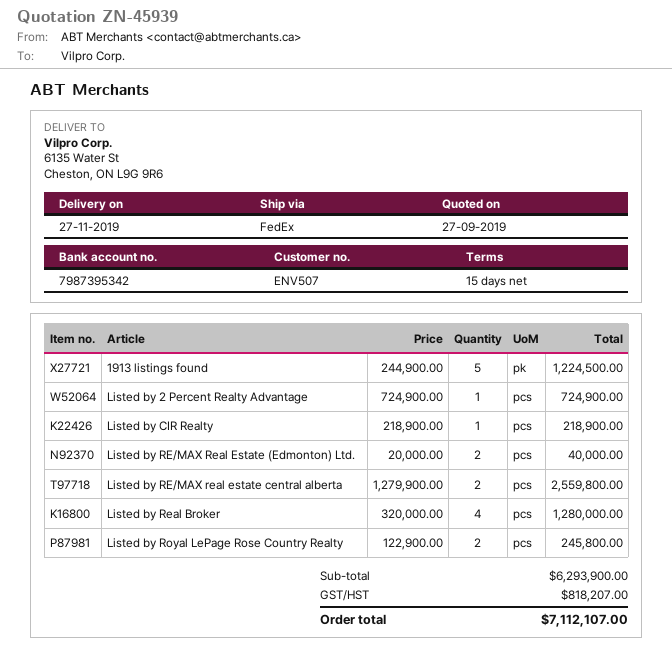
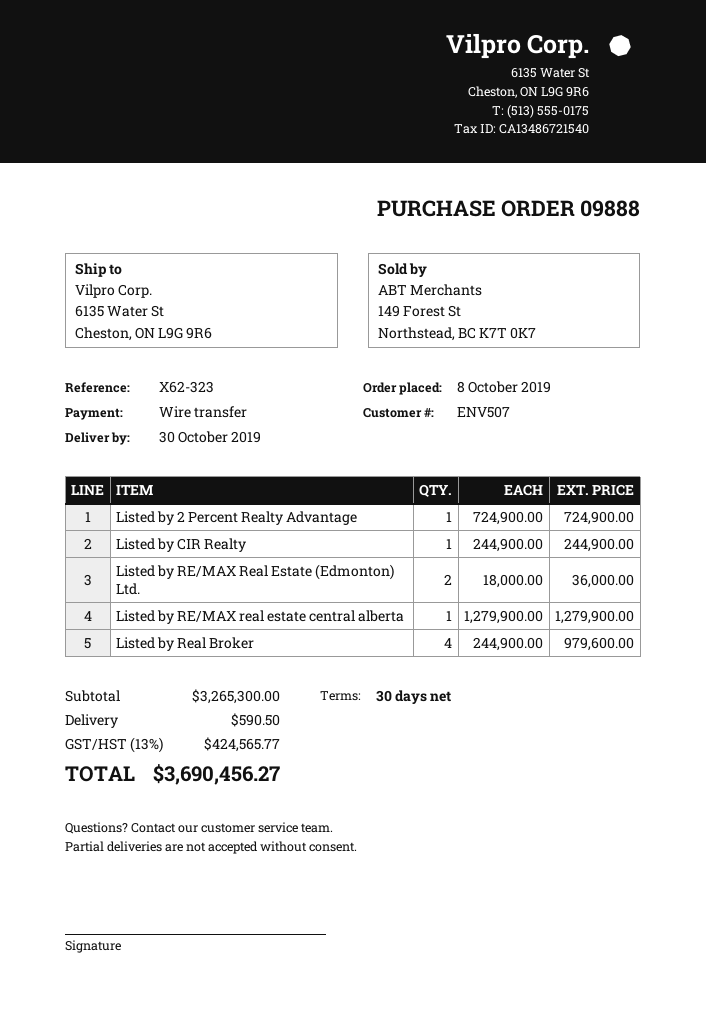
delivery date: 2019-11-27 -> 2019-10-30
payment terms: 15 days -> 30 days
1913 listings found: 5 x 244900.00 = 1224500.00 -> none
Listed by CIR Realty: 1 x 218900.00 = 218900.00 -> 1 x 244900.00 = 244900.00
Listed by RE/MAX Real Estate (Edmonton) Ltd.: 2 x 20000.00 = 40000.00 -> 2 x 18000.00 = 36000.00
Listed by RE/MAX real estate central alberta: 2 x 1279900.00 = 2559800.00 -> 1 x 1279900.00 = 1279900.00
Listed by Real Broker: 4 x 320000.00 = 1280000.00 -> 4 x 244900.00 = 979600.00
Listed by Royal LePage Rose Country Realty: 2 x 122900.00 = 245800.00 -> none
subtotal: 6293900.00 -> 3265300.00
shipping: none -> 590.50
tax: 818207.00 -> 424565.77
total: 7112107.00 -> 3690456.27

